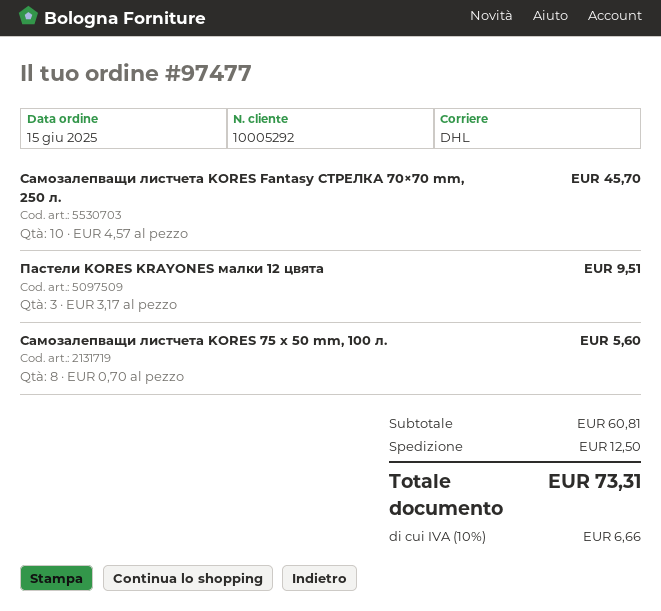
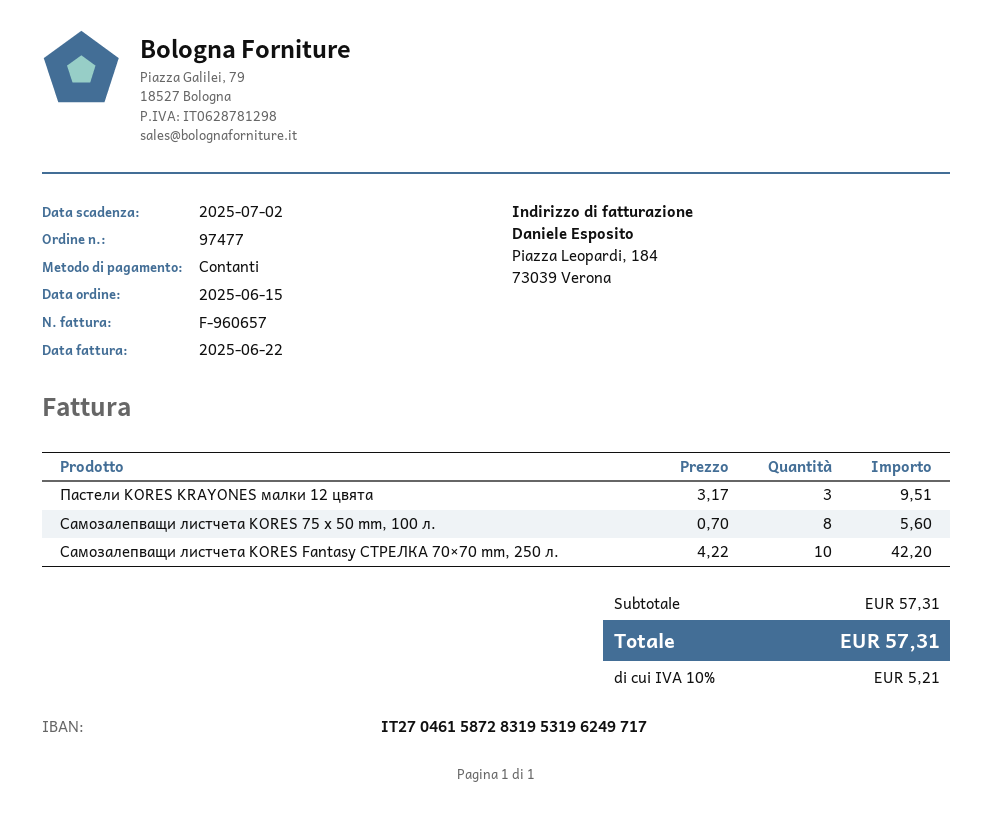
Самозалепващи листчета KORES Fantasy СТРЕЛКА 70×70 mm, 250 л.: 10 x 4.57 = 45.70 -> 10 x 4.22 = 42.20
subtotal: 60.81 -> 57.31
shipping: 12.50 -> none
tax: 10% = 6.66 -> 10% = 5.21
total: 73.31 -> 57.31

